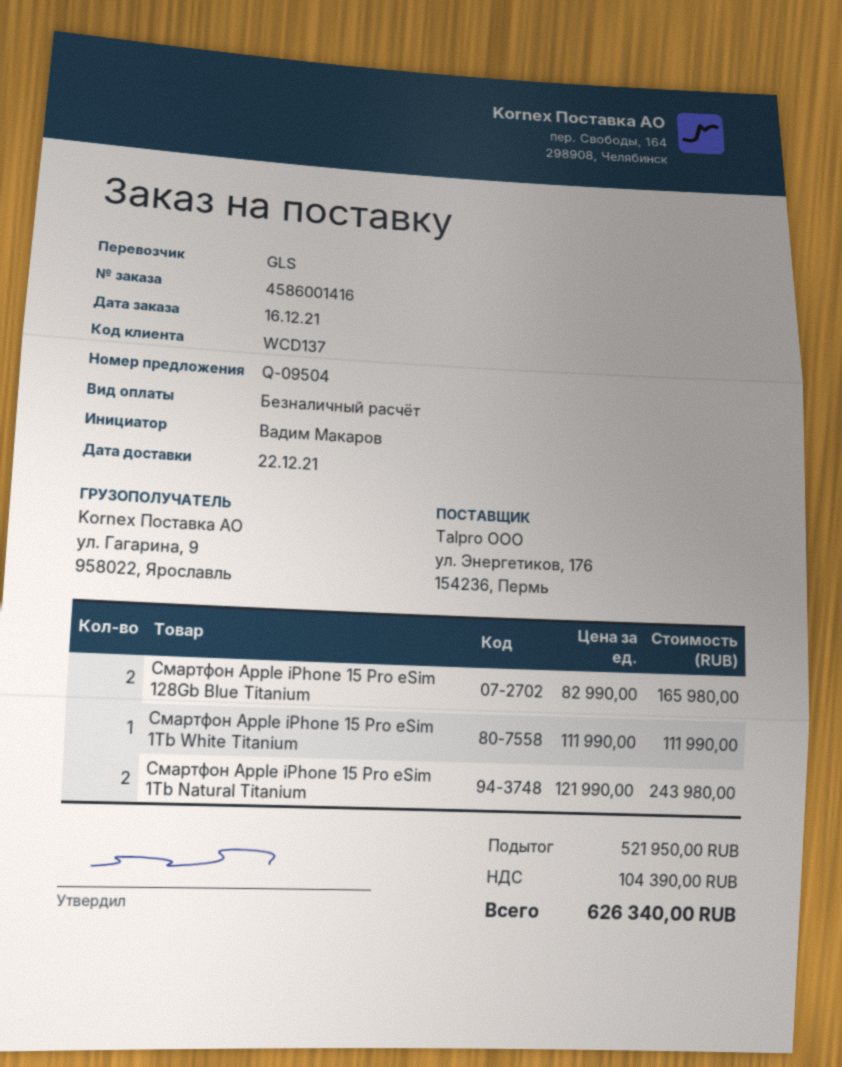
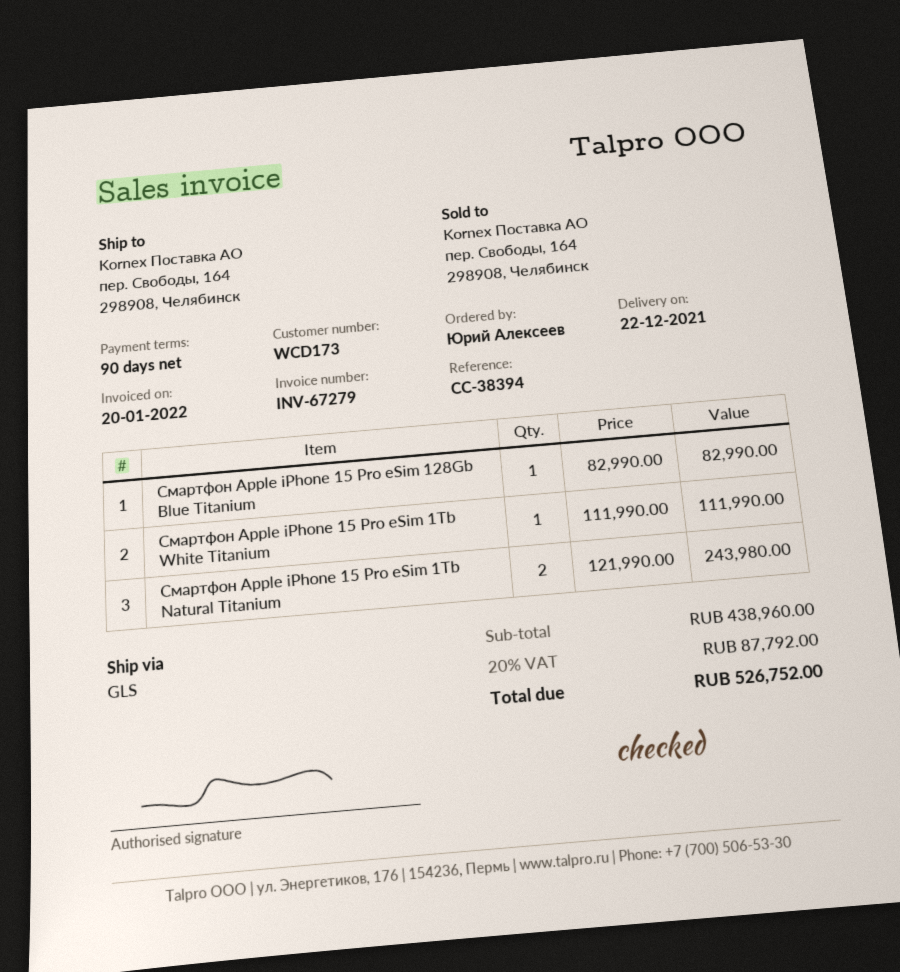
customer number: WCD137 -> WCD173
ordered by: Вадим Макаров -> Юрий Алексеев
ship to: ул. Гагарина, 9, 958022, Ярославль -> пер. Свободы, 164, 298908, Челябинск
Смартфон Apple iPhone 15 Pro eSim 128Gb Blue Titanium: 2 x 82990.00 = 165980.00 -> 1 x 82990.00 = 82990.00
subtotal: 521950.00 -> 438960.00
tax: 104390.00 -> 87792.00
total: 626340.00 -> 526752.00

